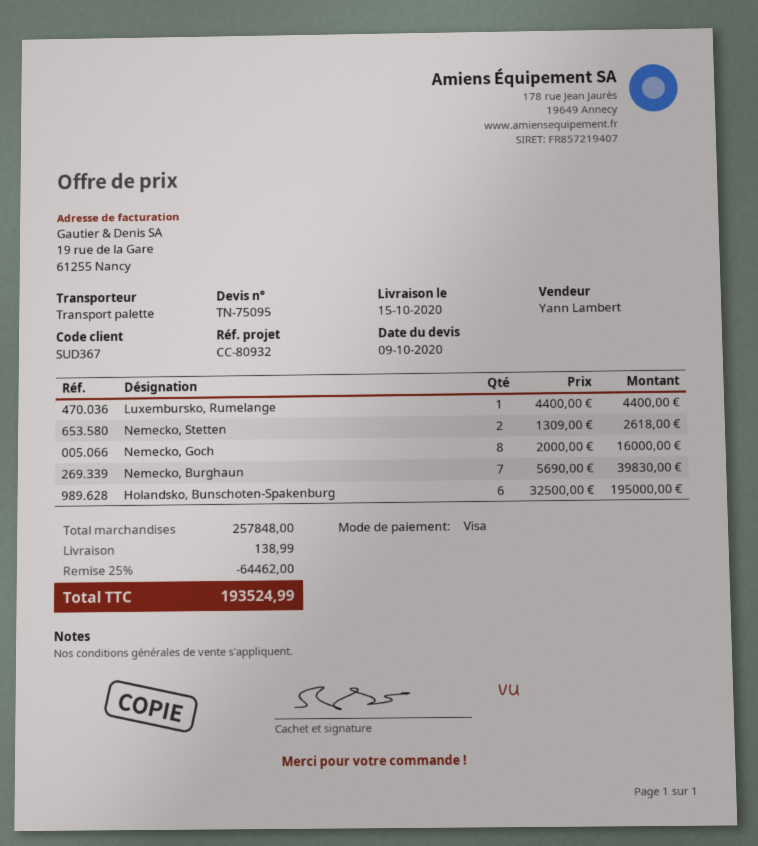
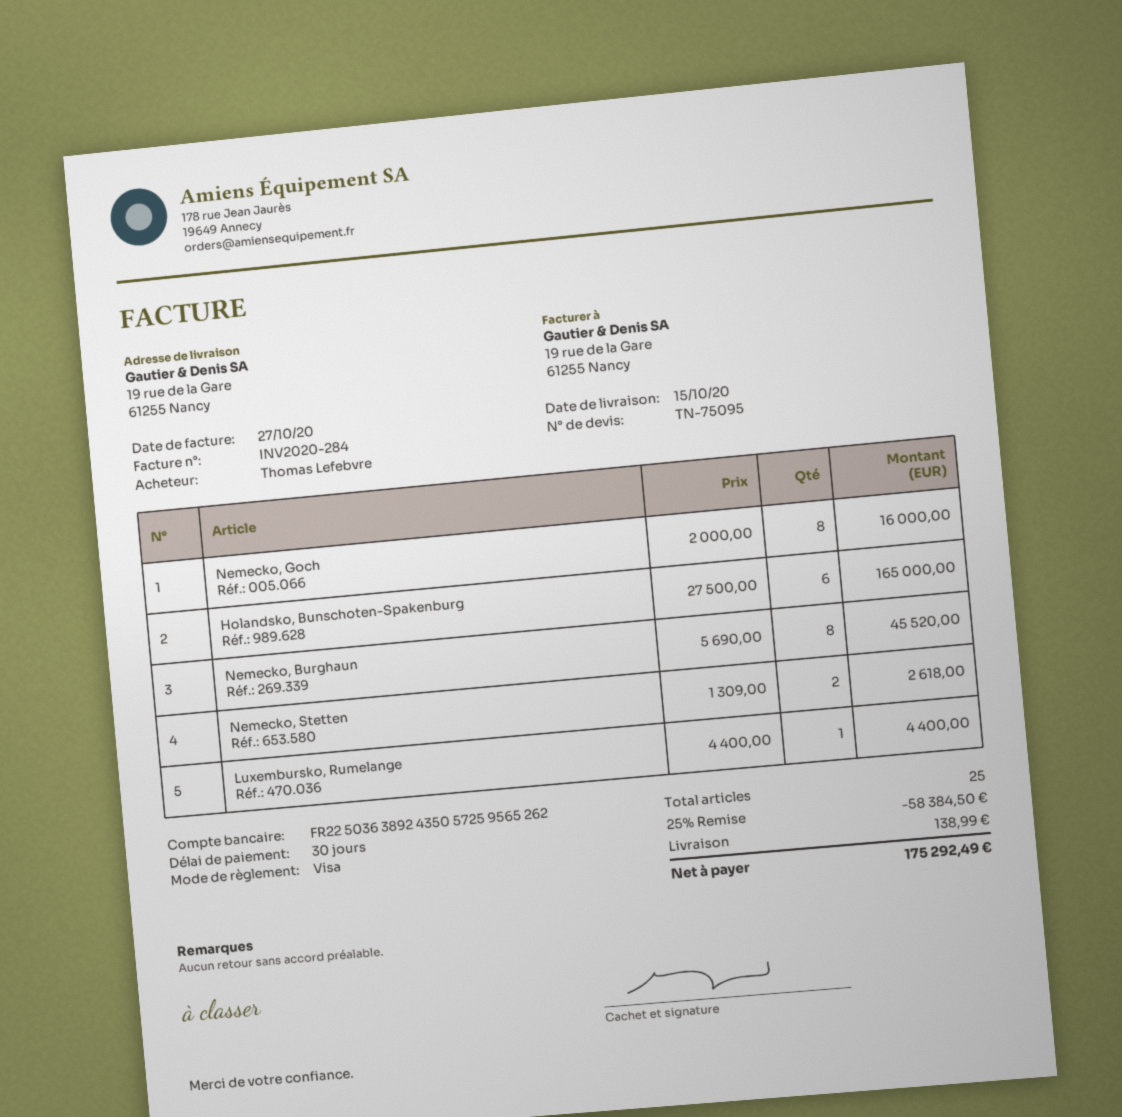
Nemecko, Burghaun: 7 x 5690.00 = 39830.00 -> 8 x 5690.00 = 45520.00
Holandsko, Bunschoten-Spakenburg: 6 x 32500.00 = 195000.00 -> 6 x 27500.00 = 165000.00
discount: 25% = 64462.00 -> 25% = 58384.50
total: 193524.99 -> 175292.49

